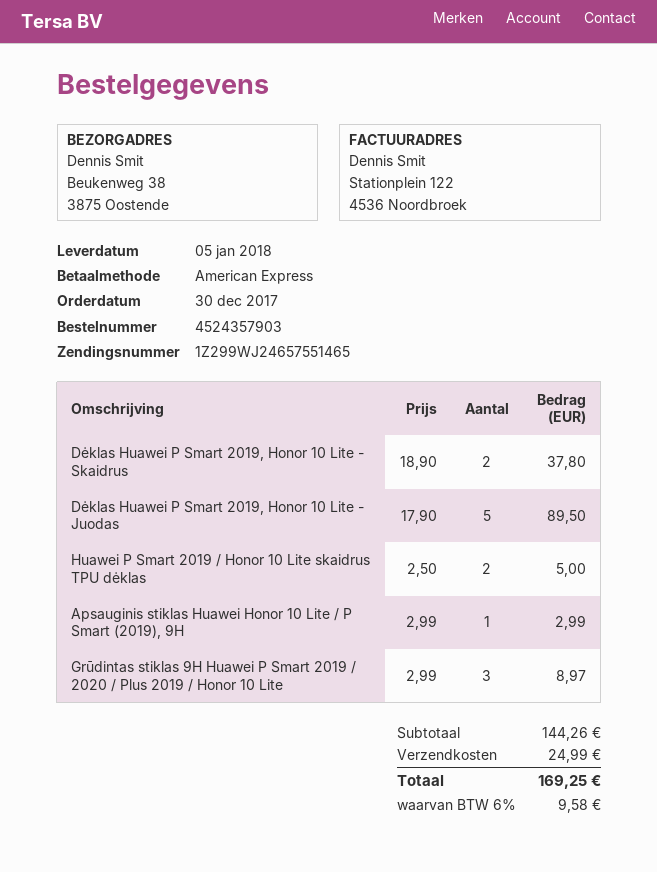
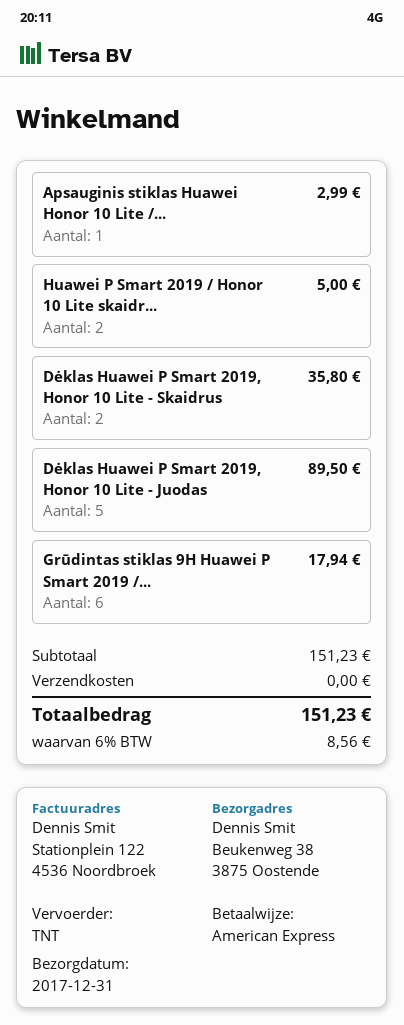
delivery date: 2018-01-05 -> 2017-12-31
Dėklas Huawei P Smart 2019, Honor 10 Lite - Skaidrus: 2 for 37.80 -> 2 for 35.80
Grūdintas stiklas 9H Huawei P Smart 2019 / 2020 / Plus 2019 / Honor 10 Lite: 3 for 8.97 -> 6 for 17.94
subtotal: 144.26 -> 151.23
shipping: 24.99 -> 0.00
tax: 6% = 9.58 -> 6% = 8.56
total: 169.25 -> 151.23

